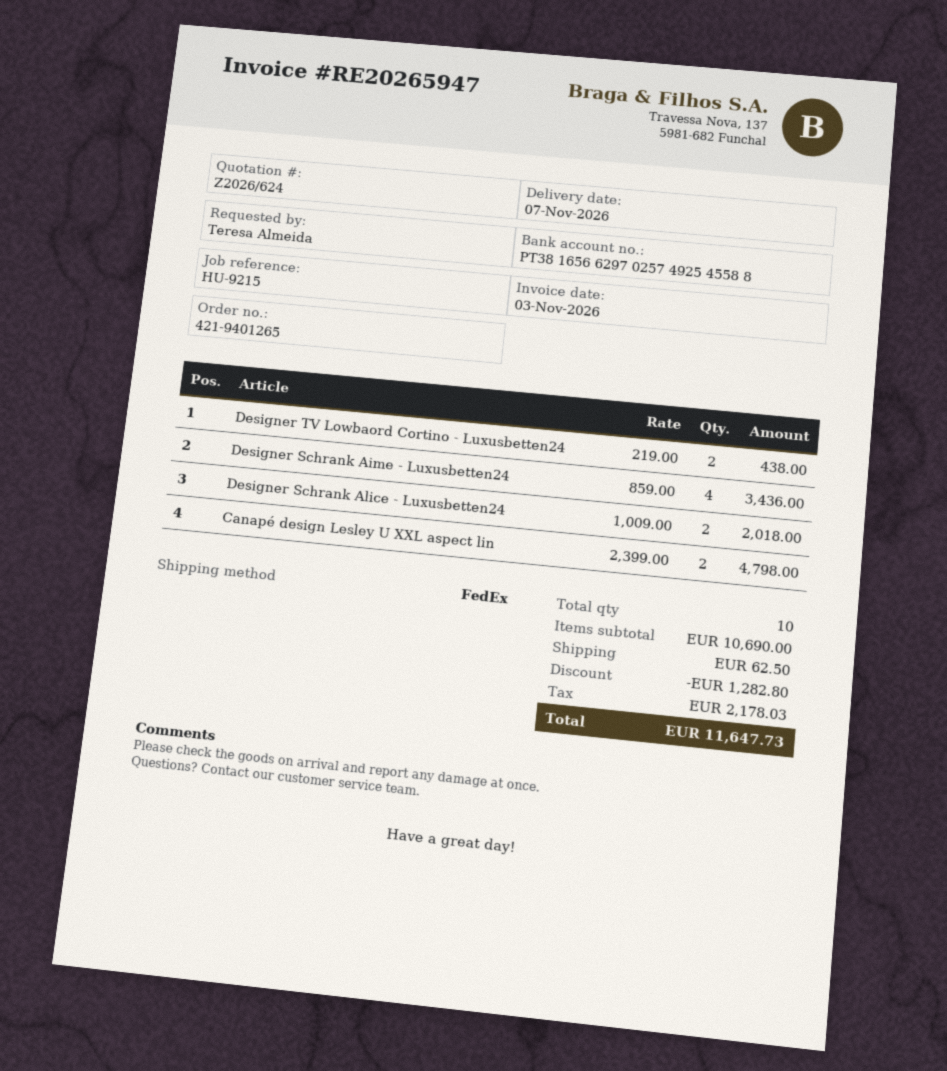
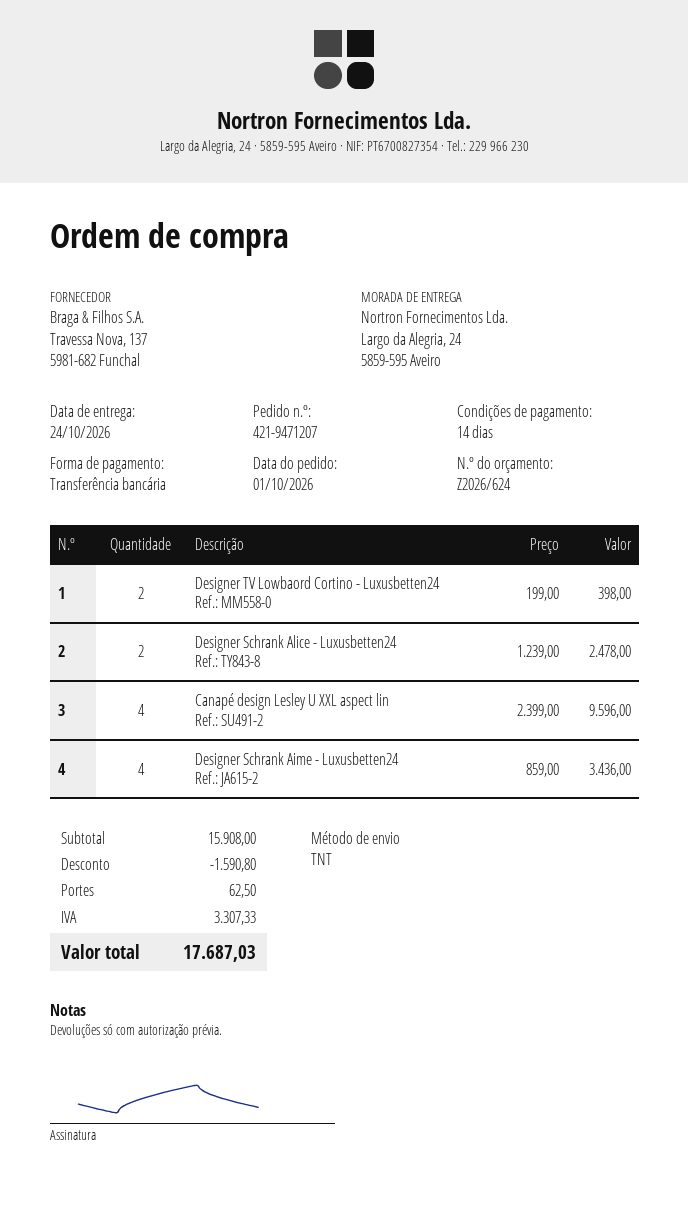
order number: 421-9401265 -> 421-9471207
delivery date: 2026-11-07 -> 2026-10-24
shipping method: FedEx -> TNT
Designer TV Lowbaord Cortino - Luxusbetten24: 2 x 219.00 = 438.00 -> 2 x 199.00 = 398.00
Designer Schrank Alice - Luxusbetten24: 2 x 1009.00 = 2018.00 -> 2 x 1239.00 = 2478.00
Canapé design Lesley U XXL aspect lin: 2 x 2399.00 = 4798.00 -> 4 x 2399.00 = 9596.00
subtotal: 10690.00 -> 15908.00
discount: 1282.80 -> 1590.80
tax: 2178.03 -> 3307.33
total: 11647.73 -> 17687.03

